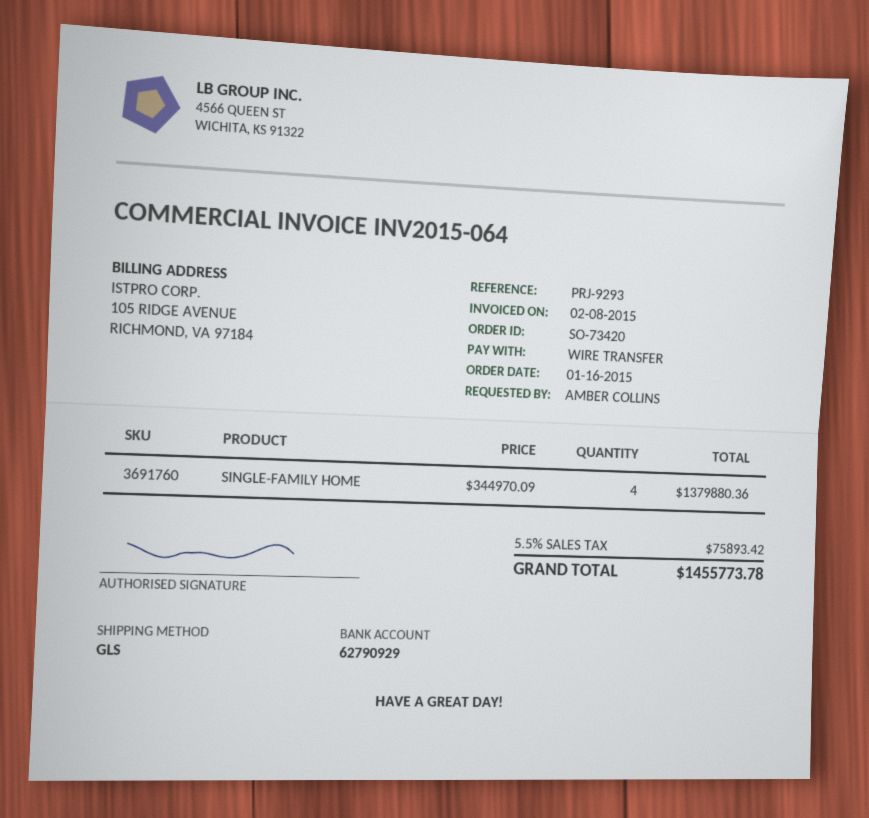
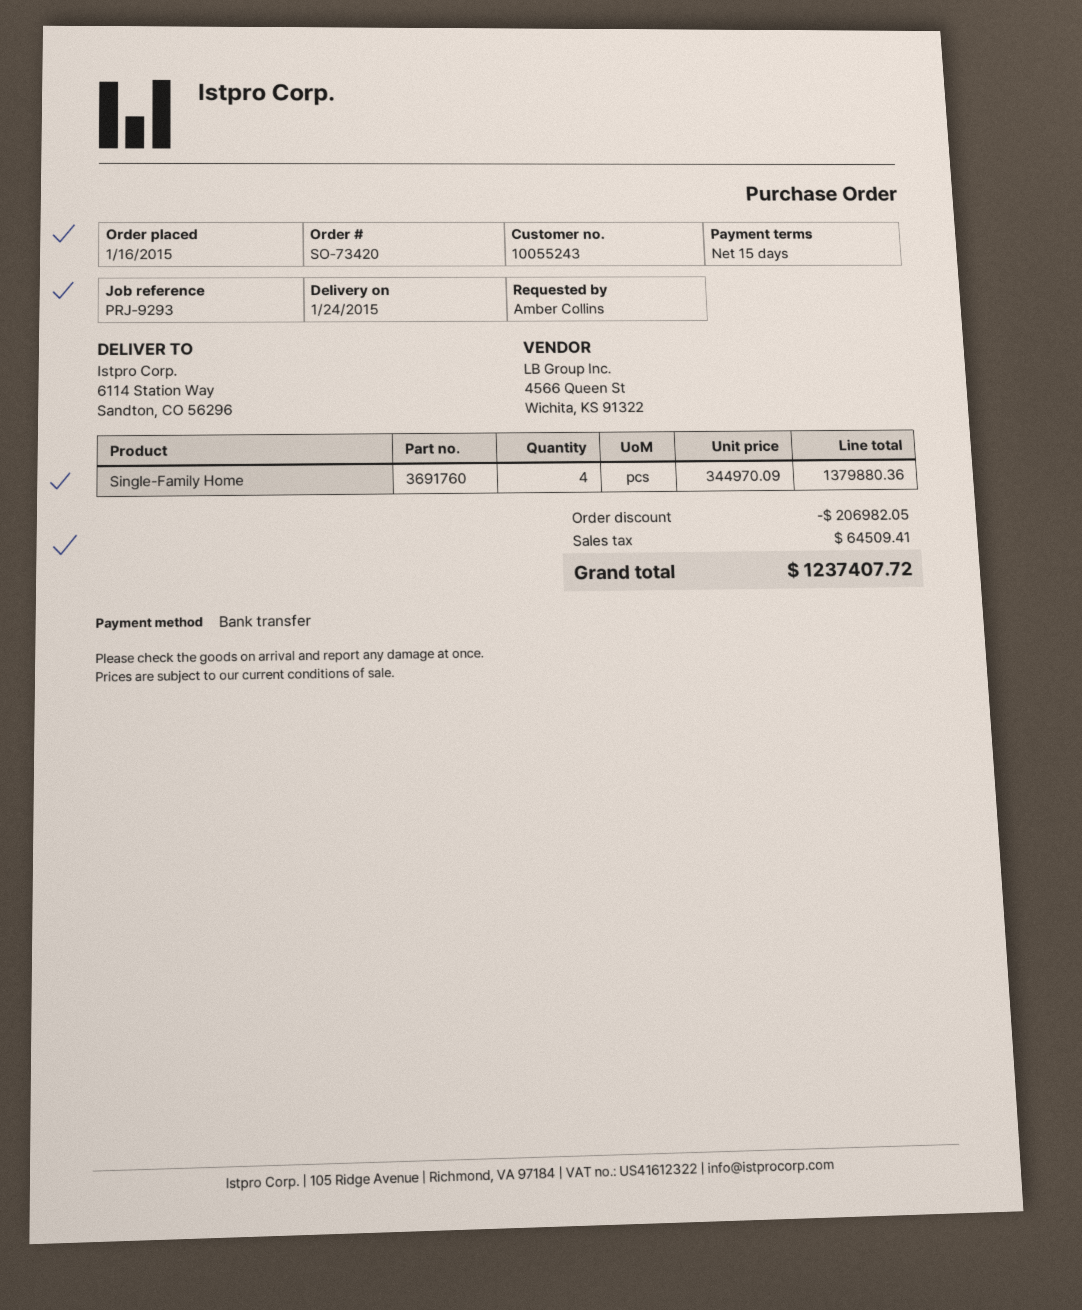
discount: none -> 206982.05
tax: 75893.42 -> 64509.41
total: 1455773.78 -> 1237407.72

